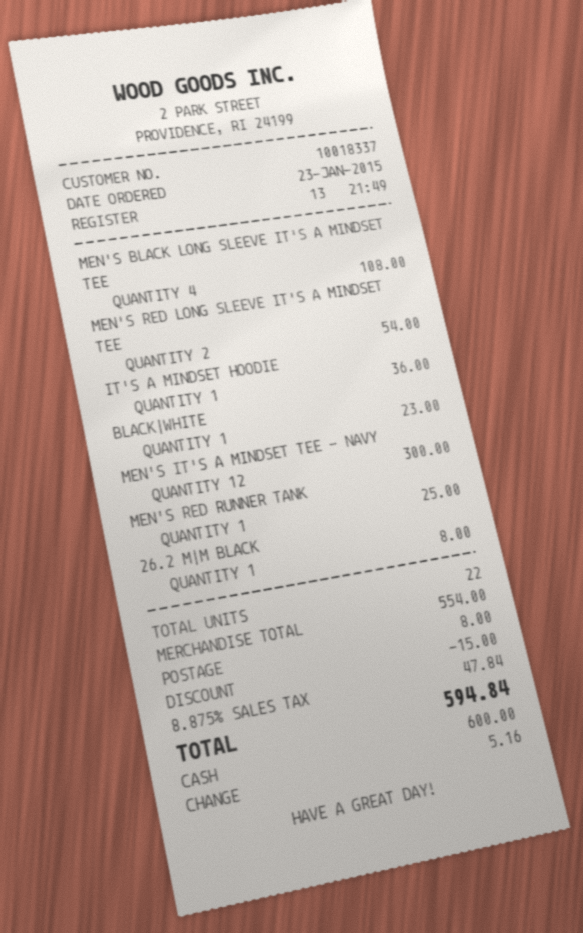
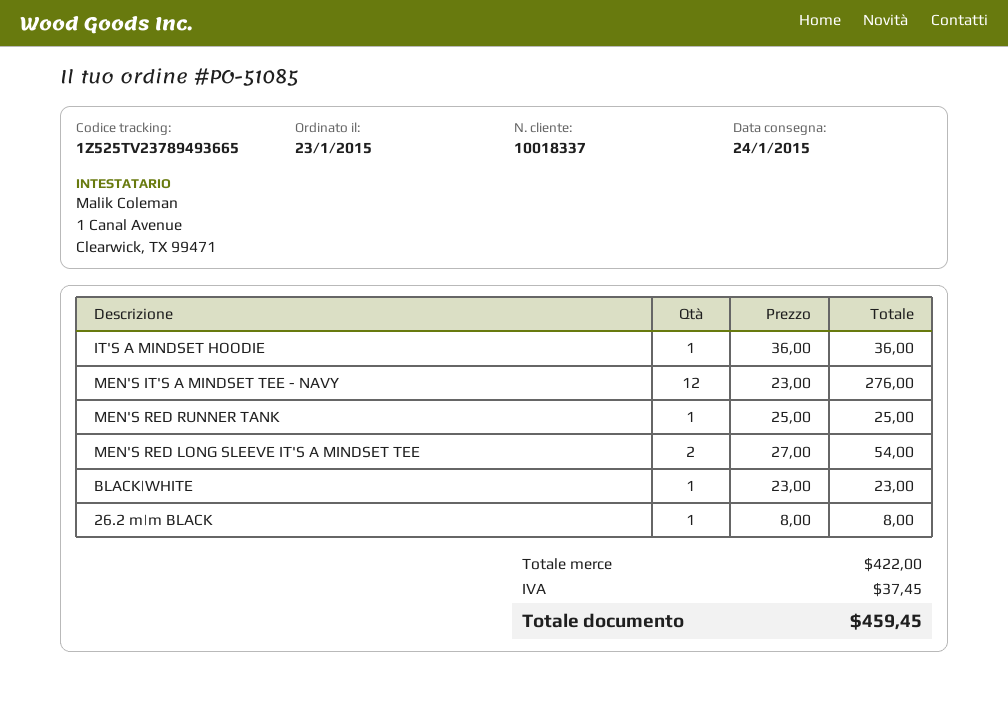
MEN'S BLACK LONG SLEEVE IT'S A MINDSET TEE: 4 for 108.00 -> none
MEN'S IT'S A MINDSET TEE - NAVY: 12 for 300.00 -> 12 for 276.00
subtotal: 554.00 -> 422.00
discount: 15.00 -> none
shipping: 8.00 -> none
tax: 47.84 -> 37.45
total: 594.84 -> 459.45

